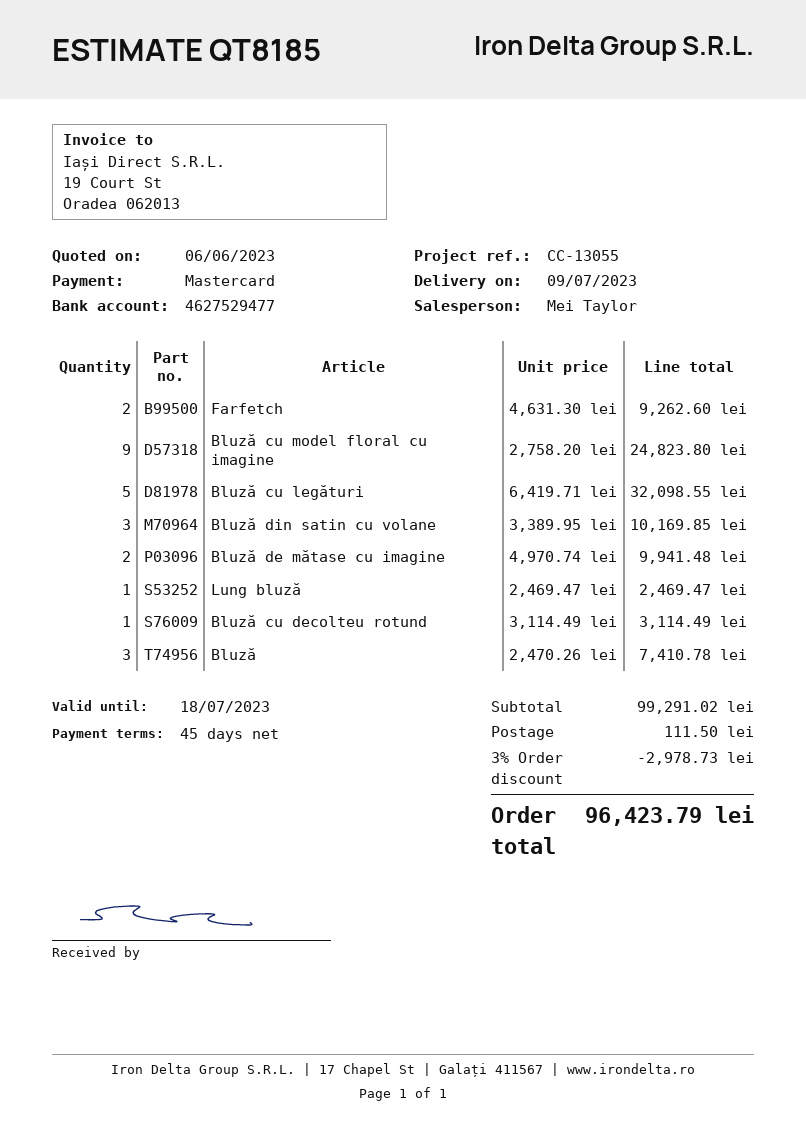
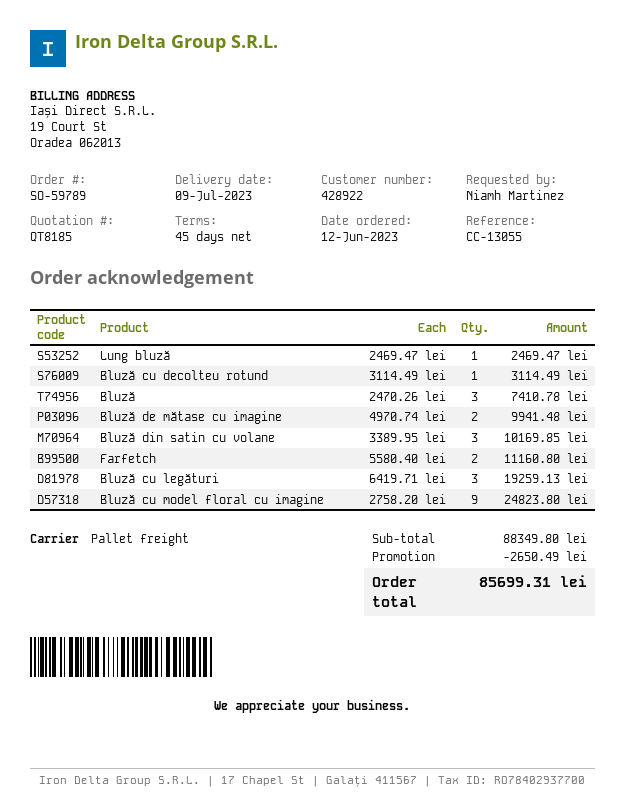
Farfetch: 2 x 4631.30 = 9262.60 -> 2 x 5580.40 = 11160.80
Bluză cu legături: 5 x 6419.71 = 32098.55 -> 3 x 6419.71 = 19259.13
subtotal: 99291.02 -> 88349.80
discount: 2978.73 -> 2650.49
shipping: 111.50 -> none
total: 96423.79 -> 85699.31

